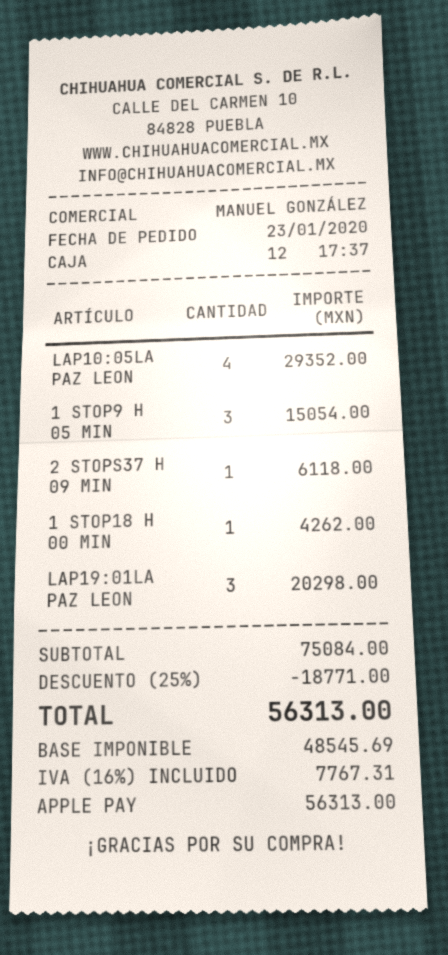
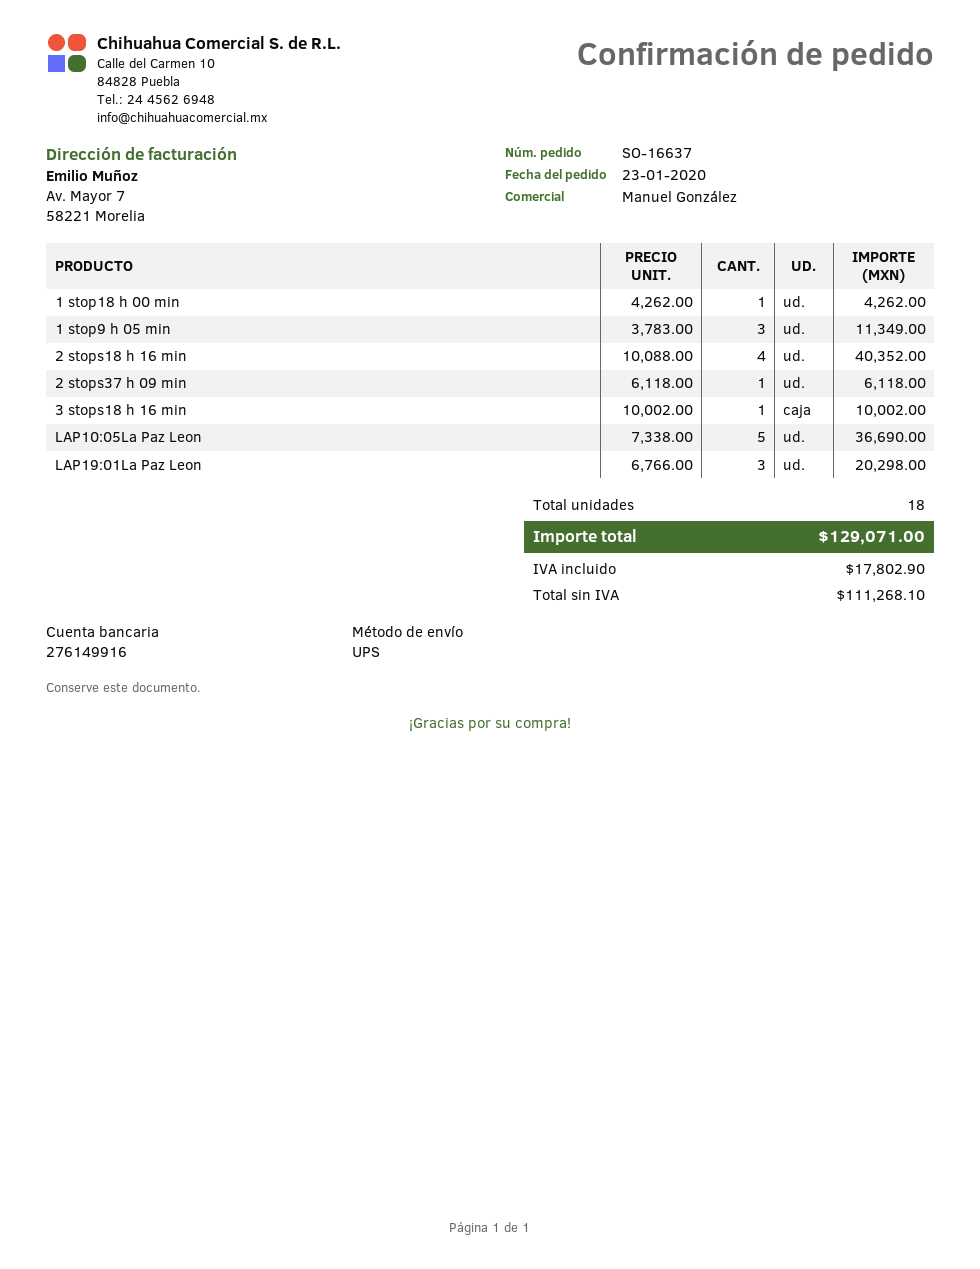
LAP10:05LA PAZ LEON: 4 for 29352.00 -> 5 for 36690.00
1 STOP9 H 05 MIN: 3 for 15054.00 -> 3 for 11349.00
2 stops18 h 16 min: none -> 4 for 40352.00
3 stops18 h 16 min: none -> 1 for 10002.00
discount: 25% = 18771.00 -> none
net: 48545.69 -> 111268.10
tax: 7767.31 -> 17802.90
total: 56313.00 -> 129071.00

